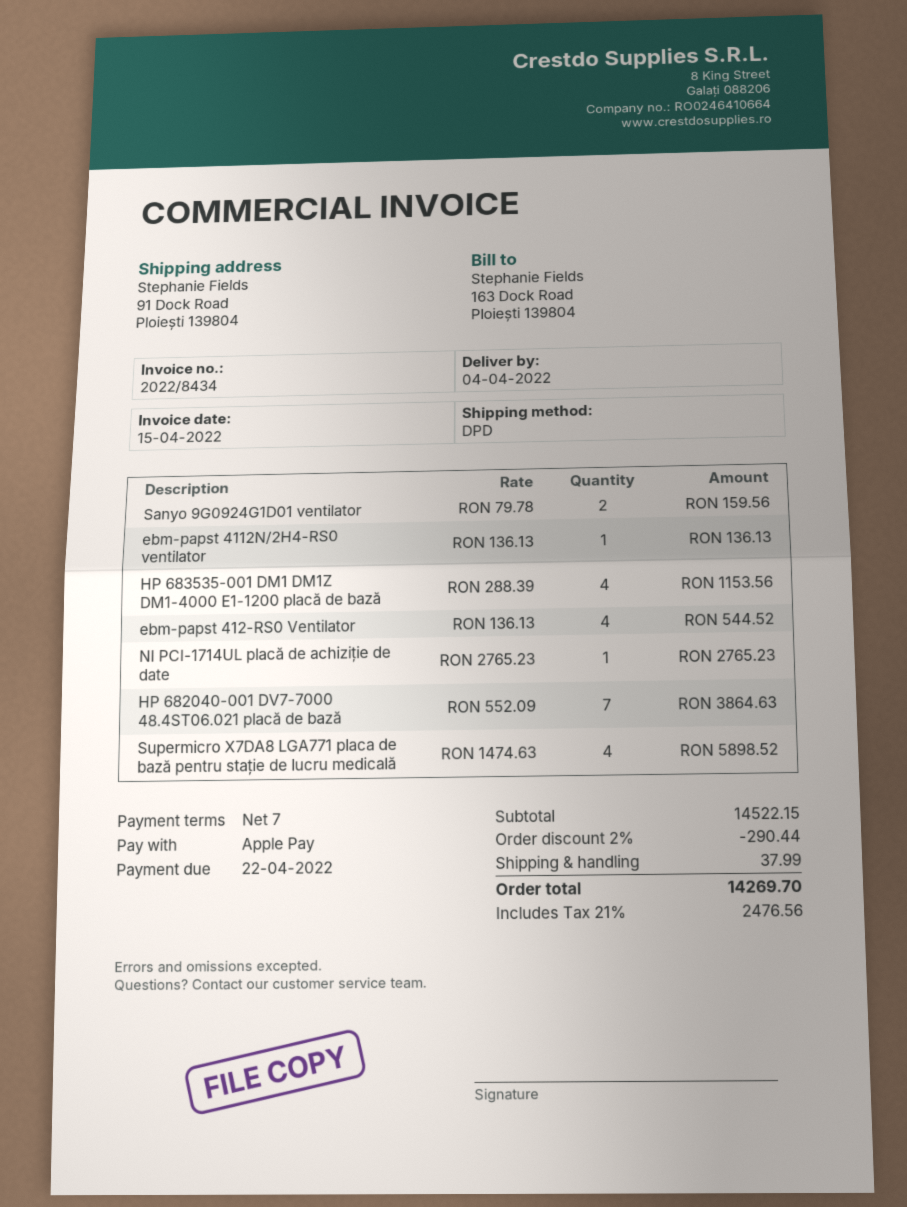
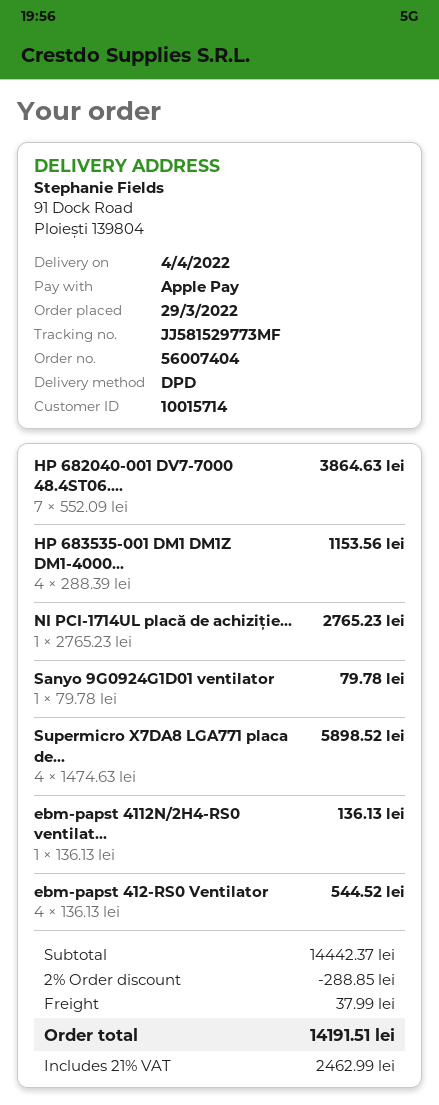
Sanyo 9G0924G1D01 ventilator: 2 x 79.78 = 159.56 -> 1 x 79.78 = 79.78
subtotal: 14522.15 -> 14442.37
discount: 2% = 290.44 -> 2% = 288.85
tax: 21% = 2476.56 -> 21% = 2462.99
total: 14269.70 -> 14191.51

